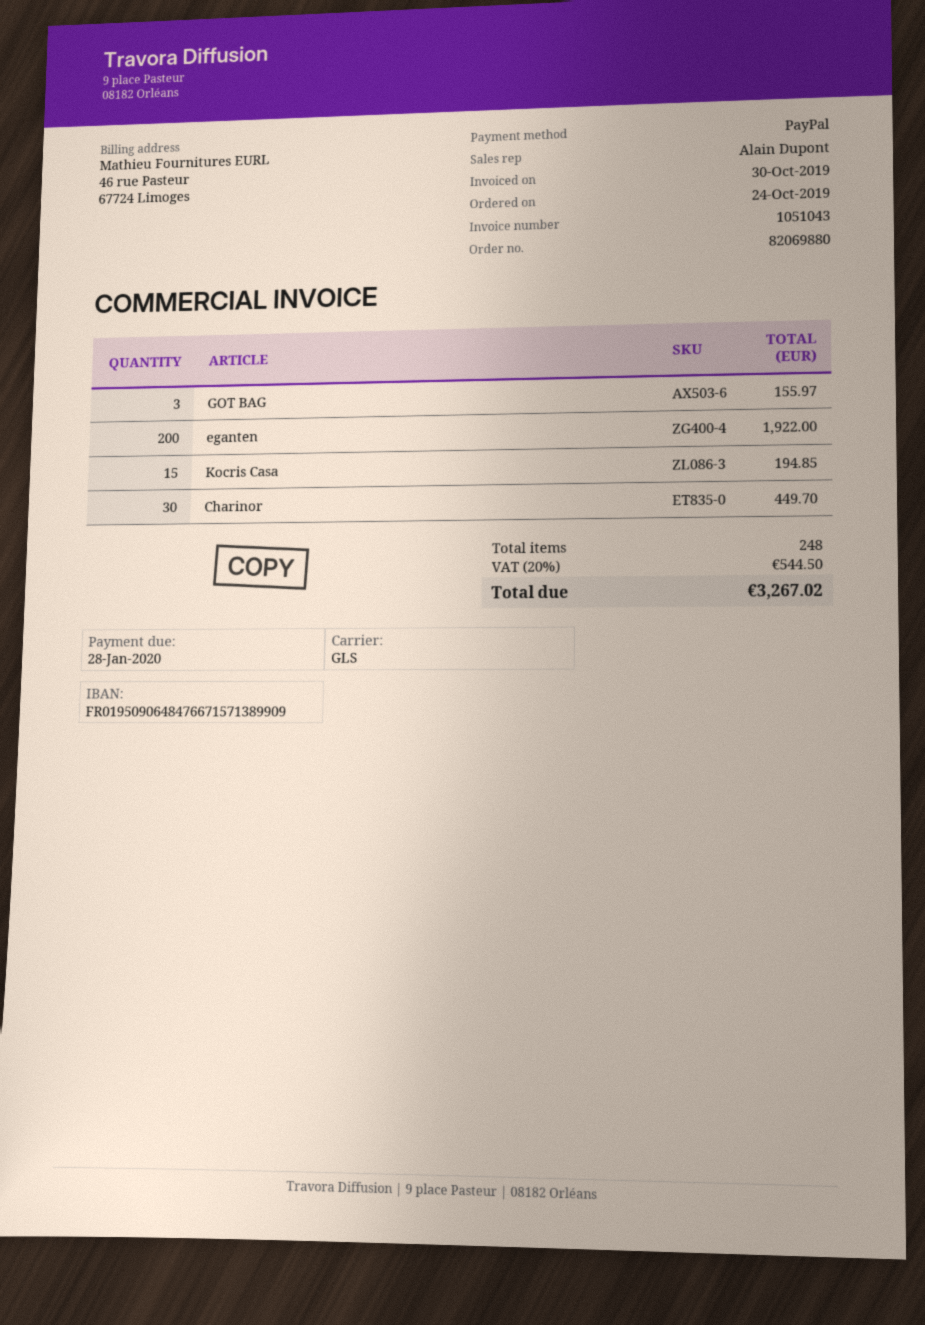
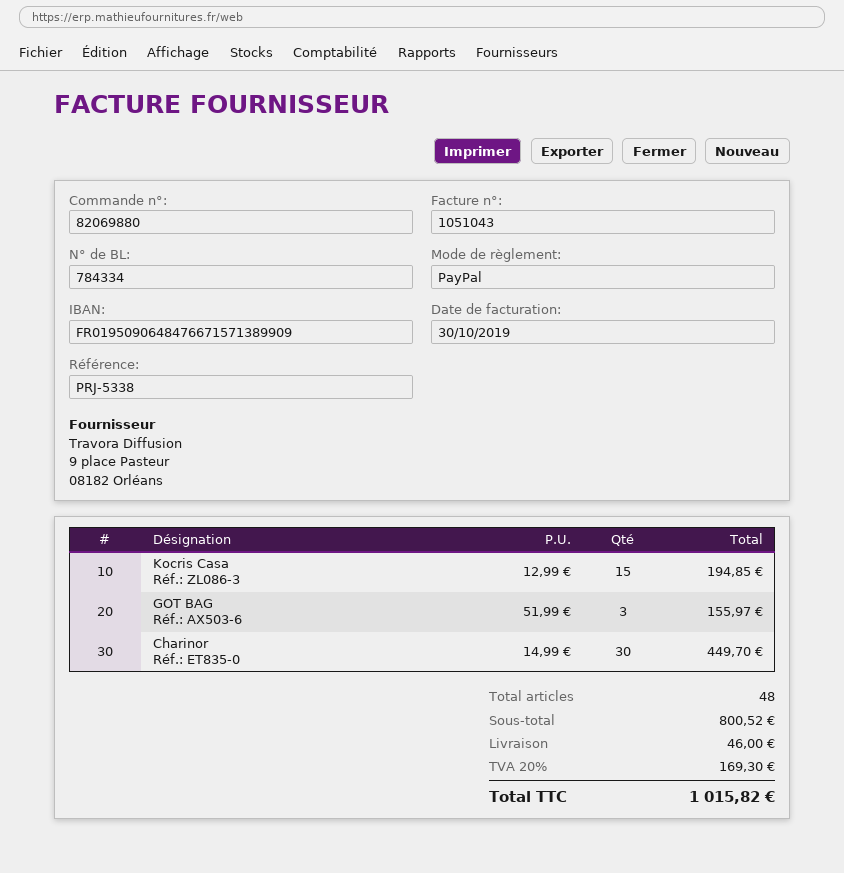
eganten: 200 for 1922.00 -> none
total quantity: 248 -> 48
shipping: none -> 46.00
tax: 20% = 544.50 -> 20% = 169.30
total: 3267.02 -> 1015.82

